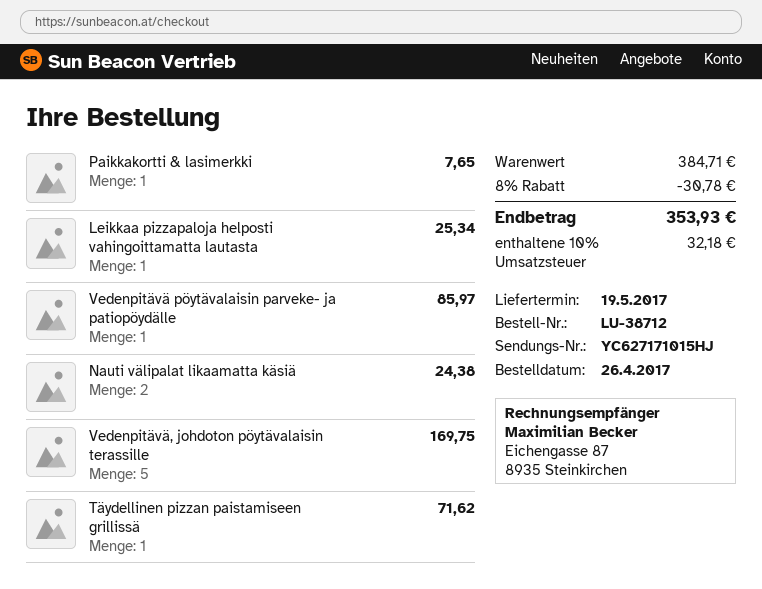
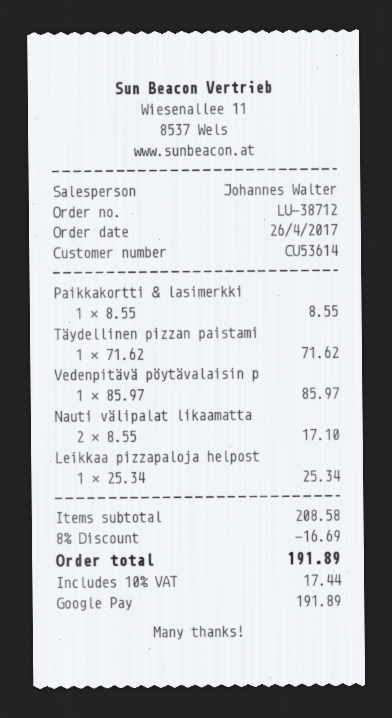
Paikkakortti & lasimerkki: 1 for 7.65 -> 1 for 8.55
Nauti välipalat likaamatta käsiä: 2 for 24.38 -> 2 for 17.10
Vedenpitävä, johdoton pöytävalaisin terassille: 5 for 169.75 -> none
subtotal: 384.71 -> 208.58
discount: 8% = 30.78 -> 8% = 16.69
tax: 10% = 32.18 -> 10% = 17.44
total: 353.93 -> 191.89

